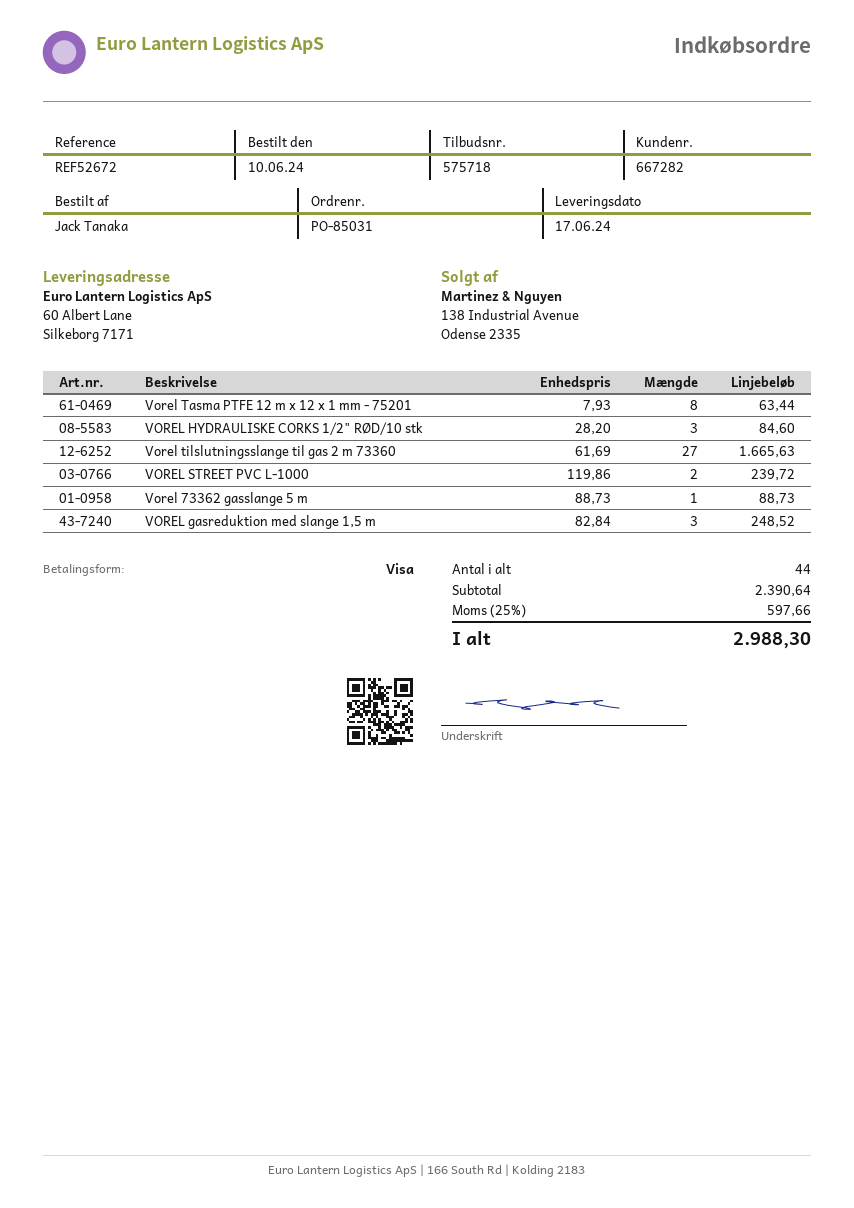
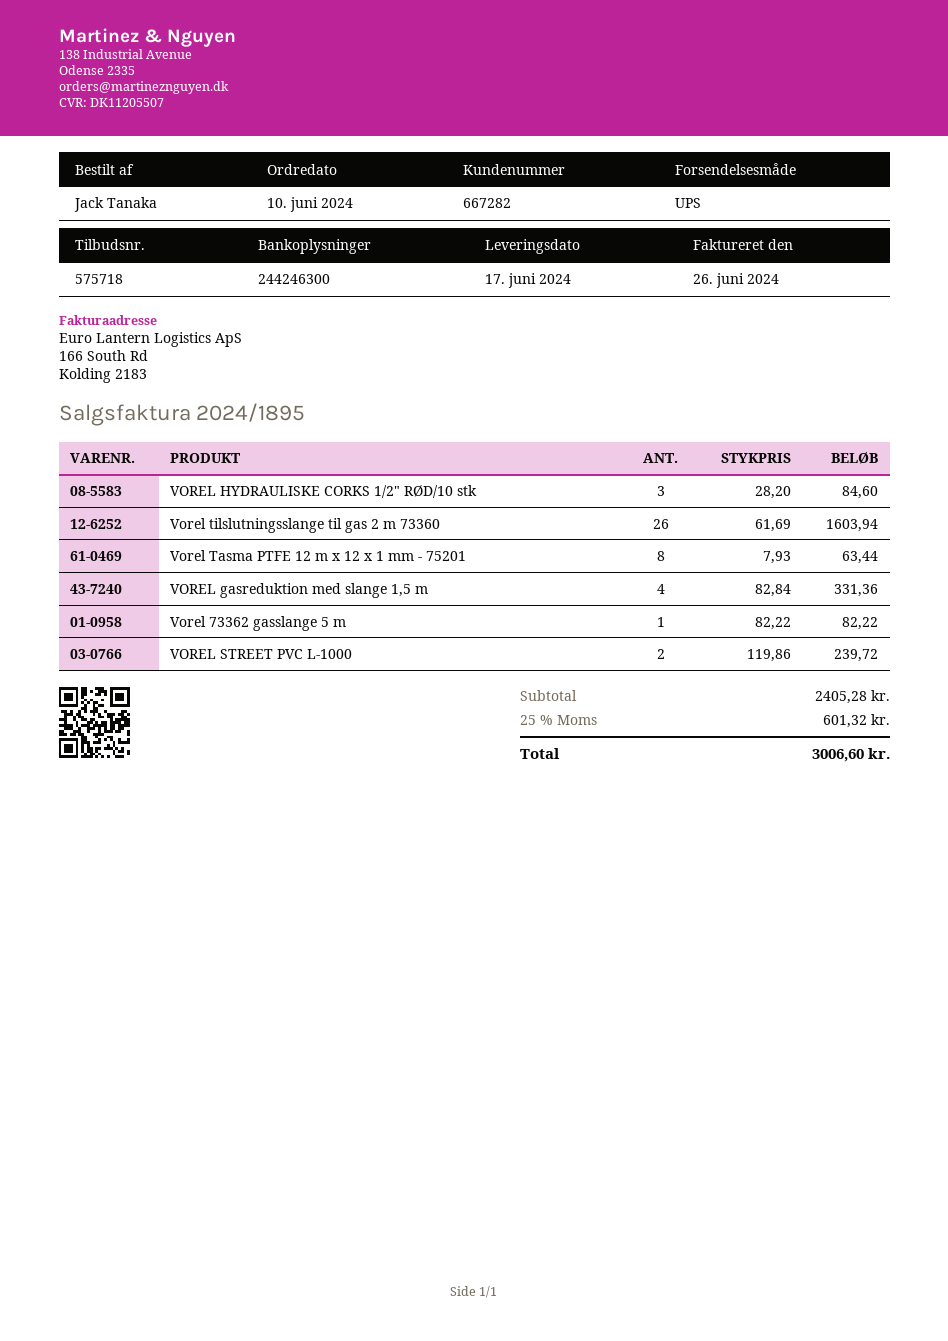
Vorel tilslutningsslange til gas 2 m 73360: 27 x 61.69 = 1665.63 -> 26 x 61.69 = 1603.94
Vorel 73362 gasslange 5 m: 1 x 88.73 = 88.73 -> 1 x 82.22 = 82.22
VOREL gasreduktion med slange 1,5 m: 3 x 82.84 = 248.52 -> 4 x 82.84 = 331.36
subtotal: 2390.64 -> 2405.28
tax: 25% = 597.66 -> 25% = 601.32
total: 2988.30 -> 3006.60

